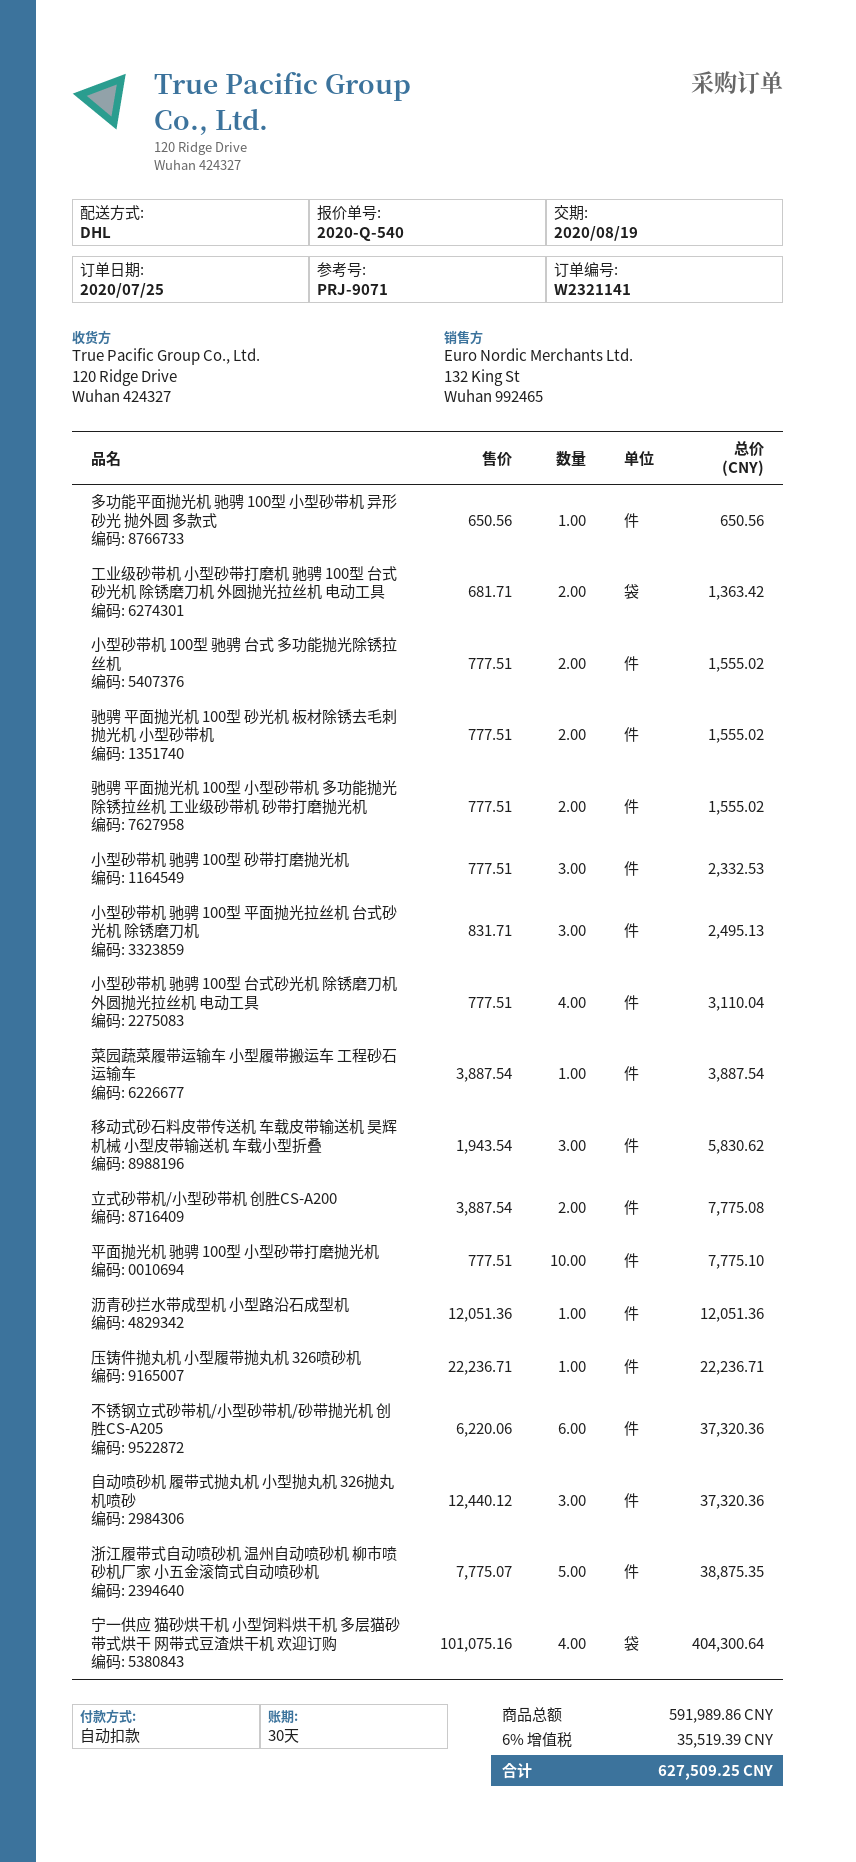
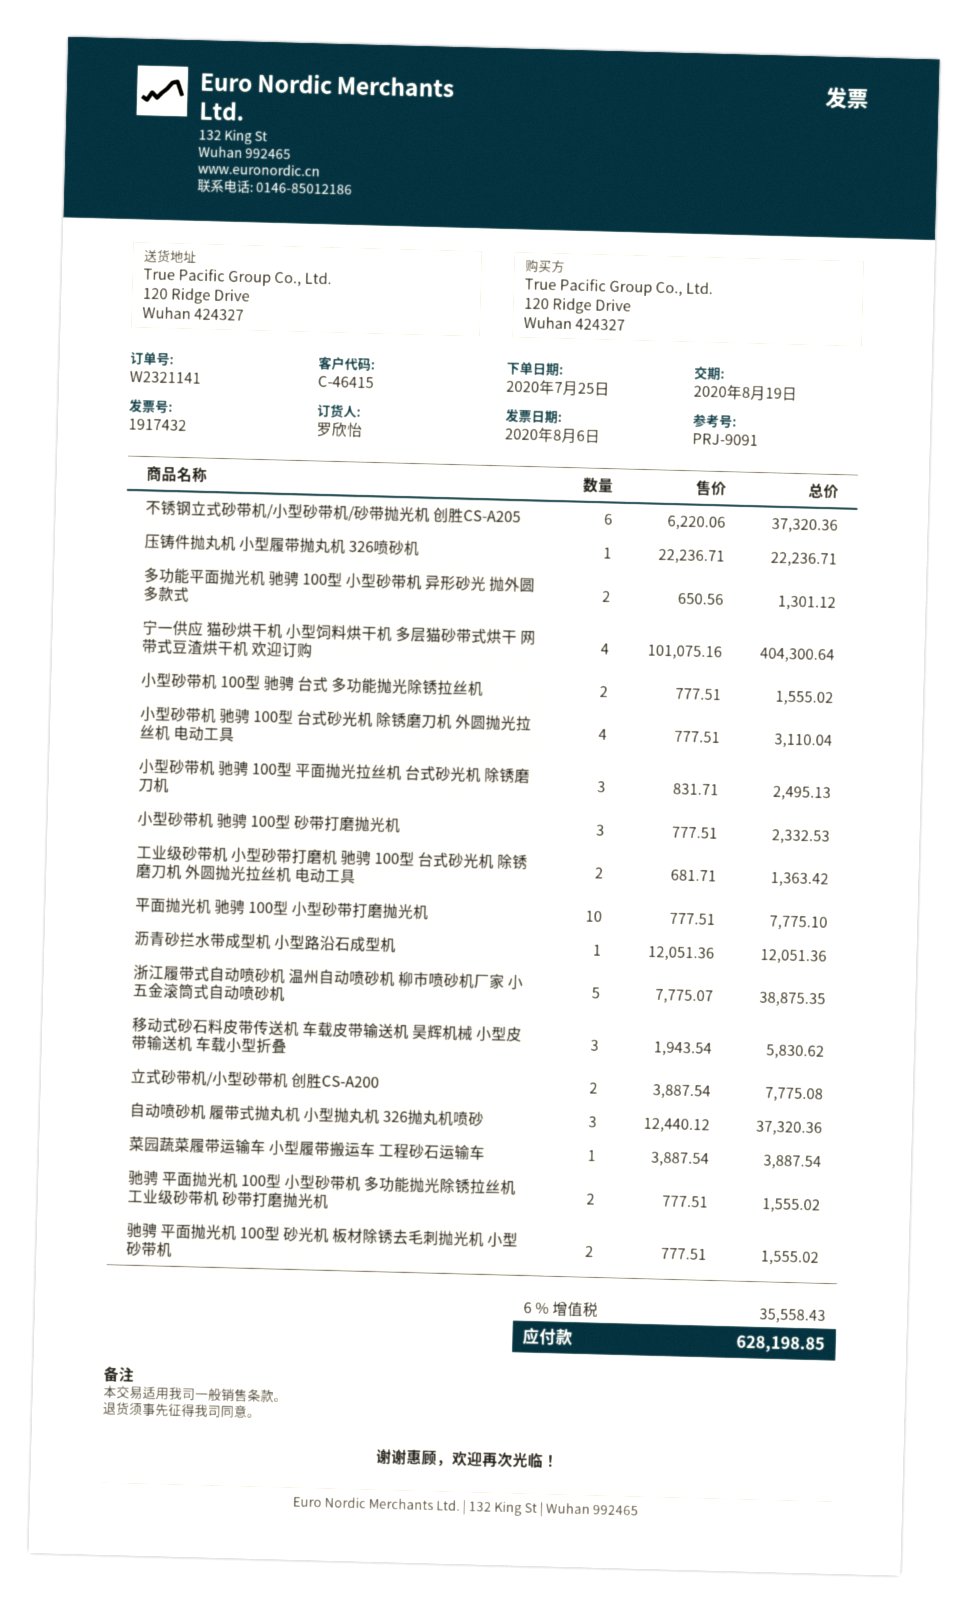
reference: PRJ-9071 -> PRJ-9091
多功能平面抛光机 驰骋 100型 小型砂带机 异形砂光 抛外圆 多款式: 1 x 650.56 = 650.56 -> 2 x 650.56 = 1301.12
tax: 6% = 35519.39 -> 6% = 35558.43
total: 627509.25 -> 628198.85

